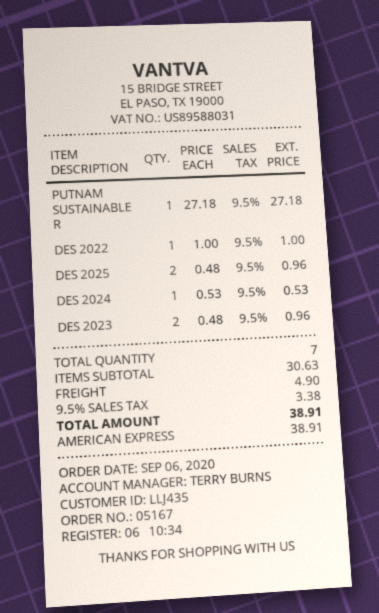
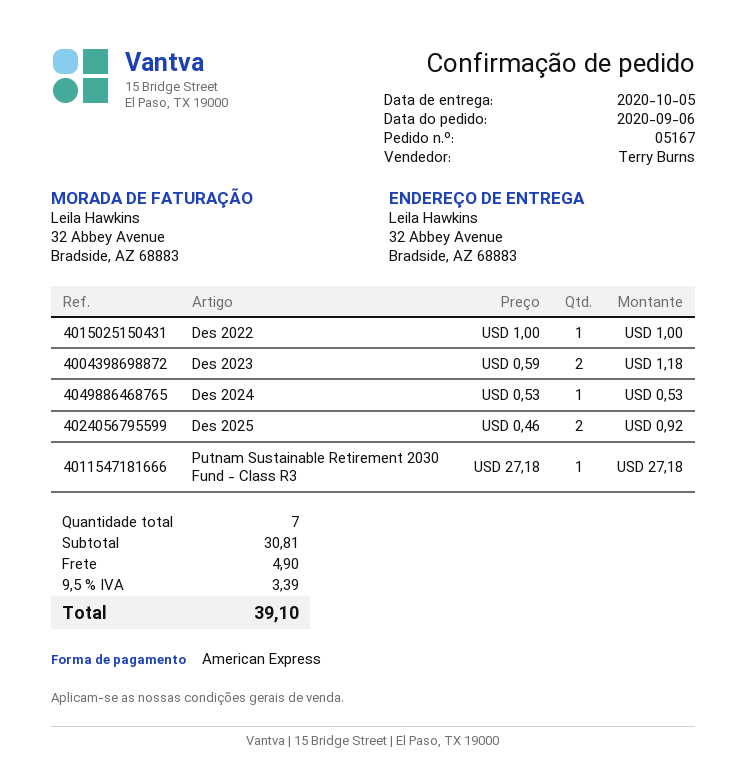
DES 2025: 2 x 0.48 = 0.96 -> 2 x 0.46 = 0.92
DES 2023: 2 x 0.48 = 0.96 -> 2 x 0.59 = 1.18
subtotal: 30.63 -> 30.81
tax: 9.5% = 3.38 -> 9.5% = 3.39
total: 38.91 -> 39.10

